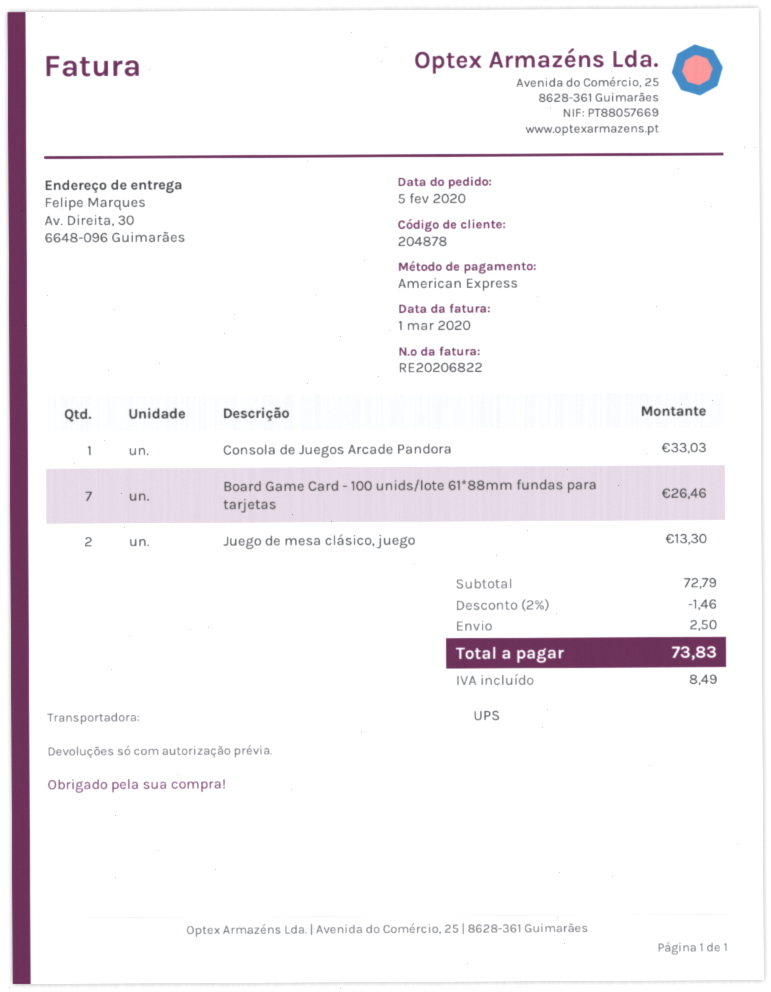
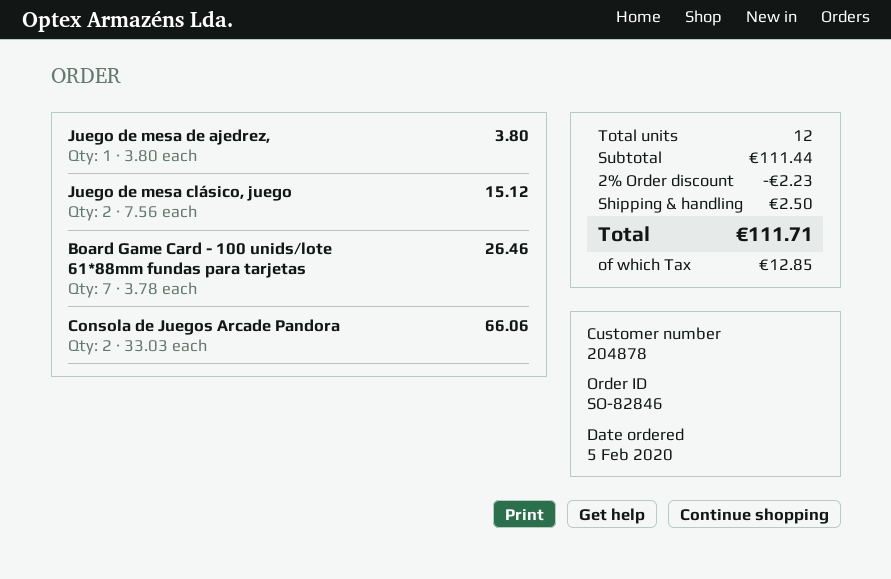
Consola de Juegos Arcade Pandora: 1 for 33.03 -> 2 for 66.06
Juego de mesa clásico, juego: 2 for 13.30 -> 2 for 15.12
Juego de mesa de ajedrez,: none -> 1 for 3.80
subtotal: 72.79 -> 111.44
discount: 2% = 1.46 -> 2% = 2.23
tax: 8.49 -> 12.85
total: 73.83 -> 111.71

